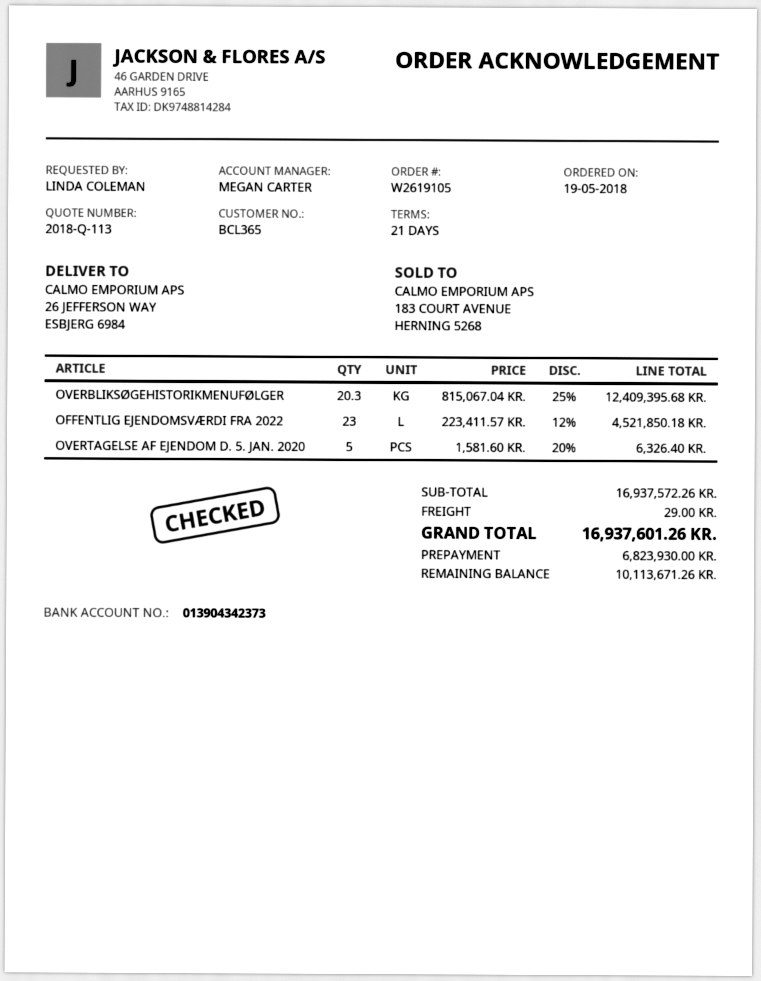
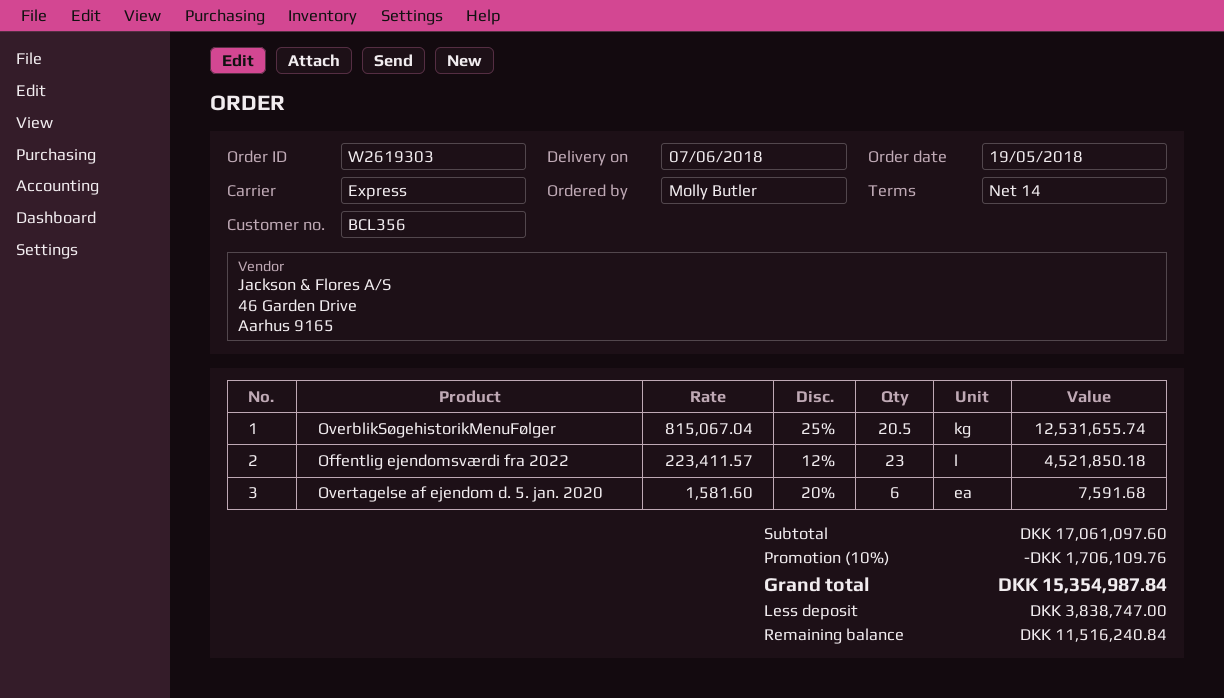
order number: W2619105 -> W2619303
payment terms: 21 days -> 14 days
customer number: BCL365 -> BCL356
ordered by: LINDA COLEMAN -> Molly Butler
OVERBLIKSØGEHISTORIKMENUFØLGER: 20.3 x 815067.04 - 25% = 12409395.68 -> 20.5 x 815067.04 - 25% = 12531655.74
OVERTAGELSE AF EJENDOM D. 5. JAN. 2020: 5 x 1581.60 - 20% = 6326.40 -> 6 x 1581.60 - 20% = 7591.68
subtotal: 16937572.26 -> 17061097.60
discount: none -> 10% = 1706109.76
shipping: 29.00 -> none
total: 16937601.26 -> 15354987.84
deposit: 6823930.00 -> 3838747.00
balance: 10113671.26 -> 11516240.84

